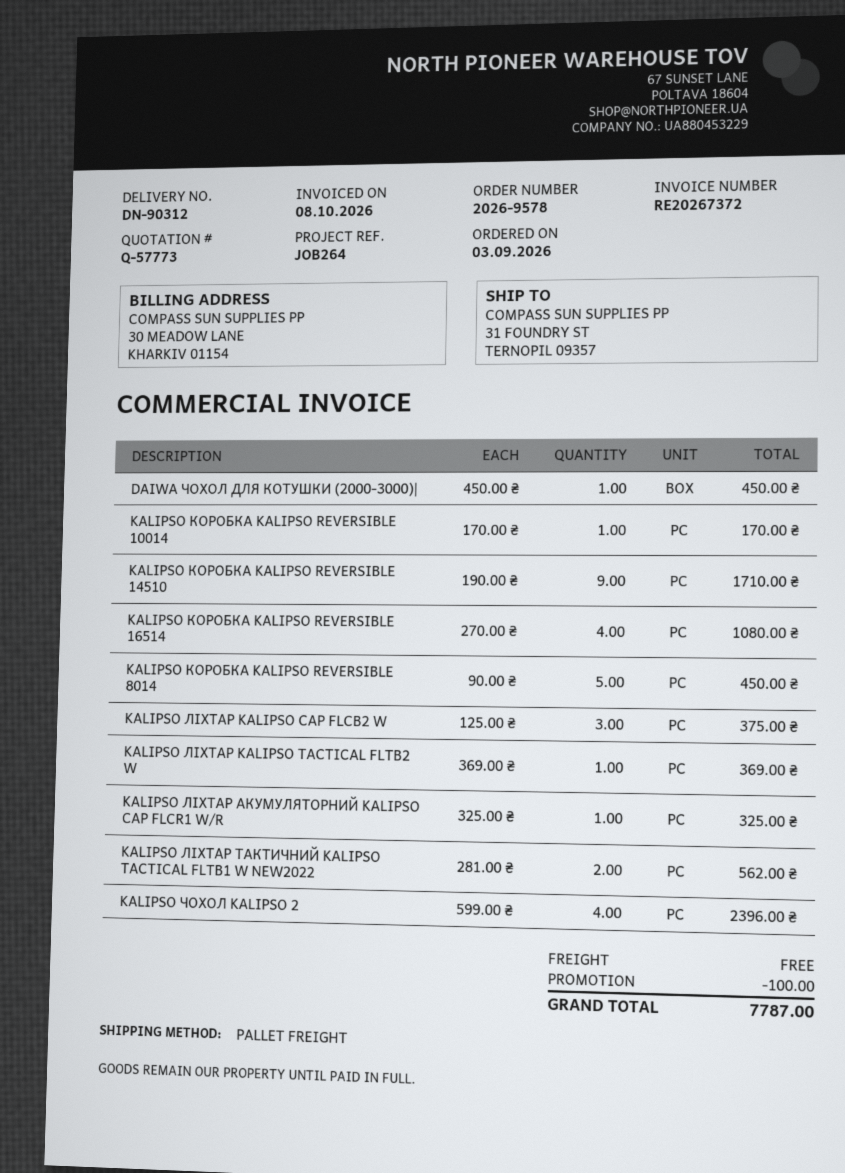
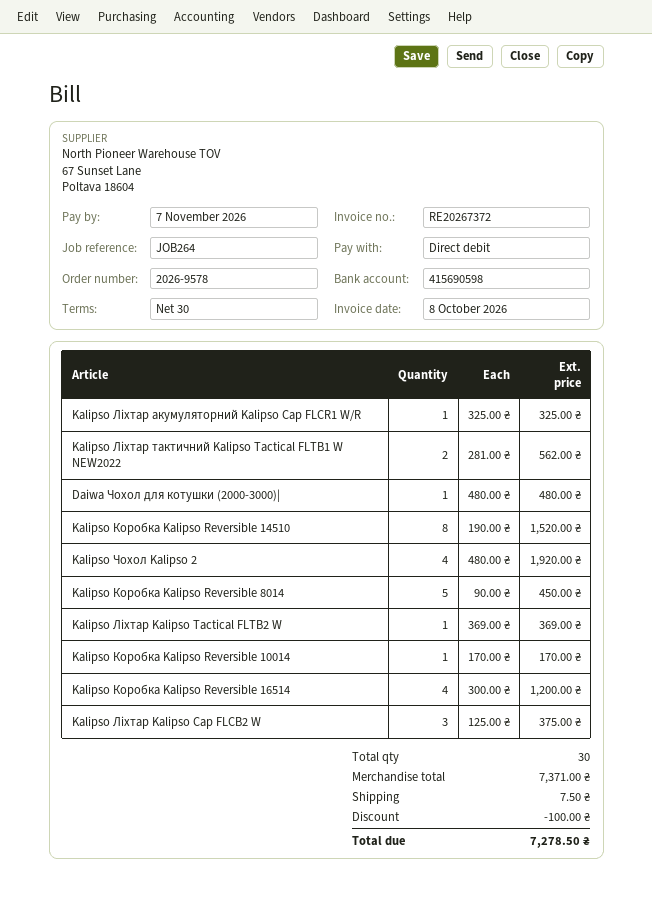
DAIWA ЧОХОЛ ДЛЯ КОТУШКИ (2000-3000)|: 1 x 450.00 = 450.00 -> 1 x 480.00 = 480.00
KALIPSO КОРОБКА KALIPSO REVERSIBLE 14510: 9 x 190.00 = 1710.00 -> 8 x 190.00 = 1520.00
KALIPSO КОРОБКА KALIPSO REVERSIBLE 16514: 4 x 270.00 = 1080.00 -> 4 x 300.00 = 1200.00
KALIPSO ЧОХОЛ KALIPSO 2: 4 x 599.00 = 2396.00 -> 4 x 480.00 = 1920.00
shipping: 0.00 -> 7.50
total: 7787.00 -> 7278.50

